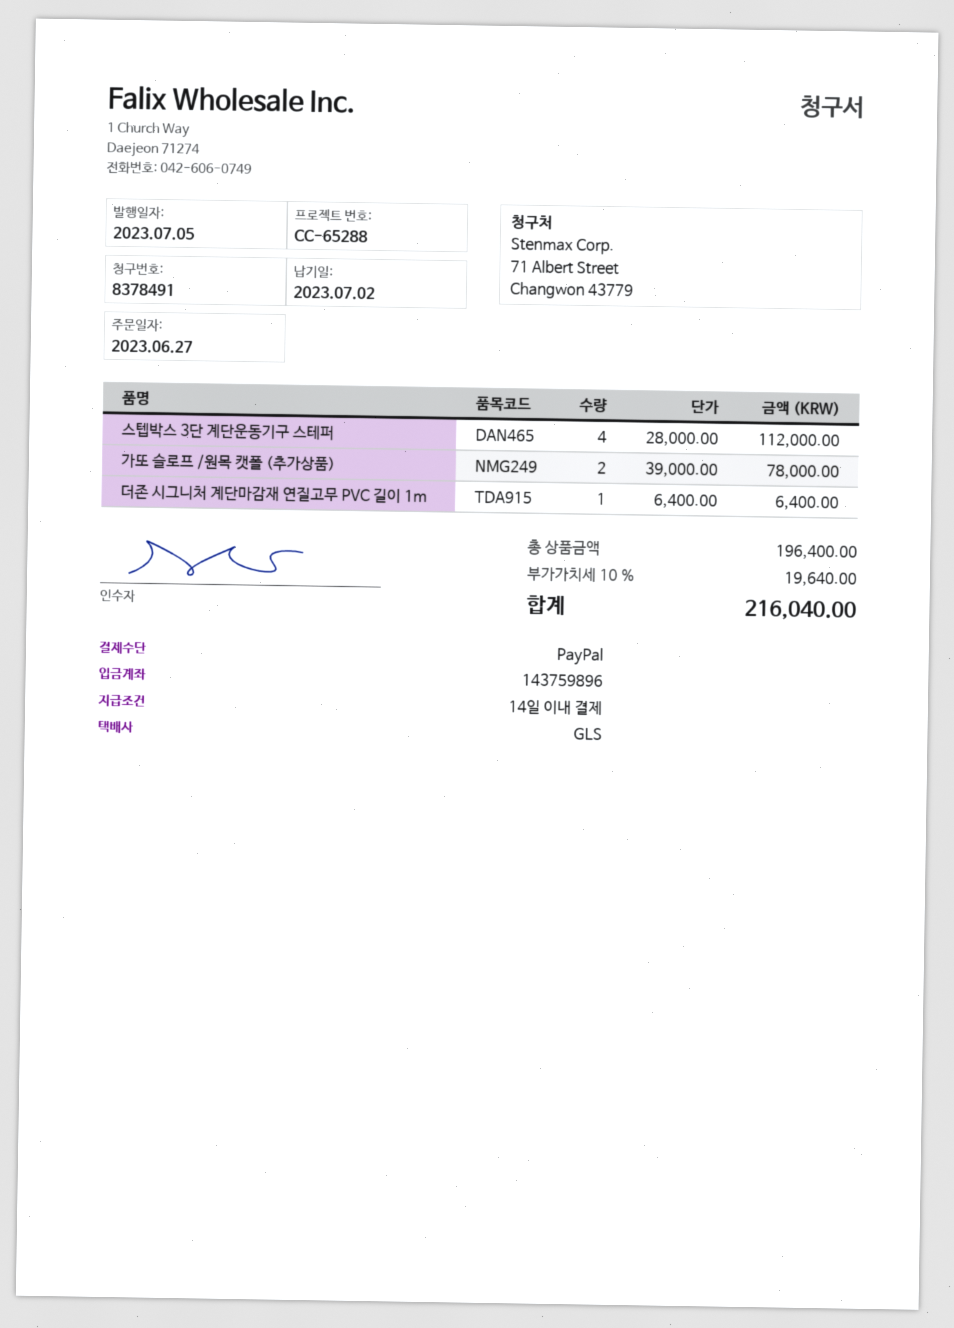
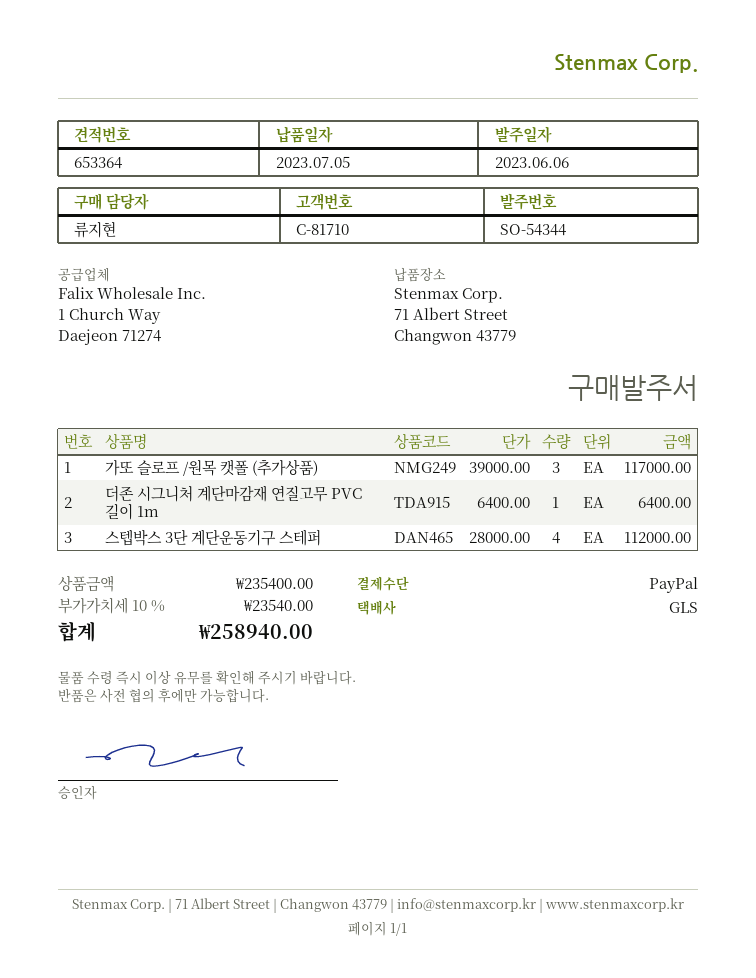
order date: 2023-06-27 -> 2023-06-06
delivery date: 2023-07-02 -> 2023-07-05
가또 슬로프 /원목 캣폴 (추가상품): 2 x 39000.00 = 78000.00 -> 3 x 39000.00 = 117000.00
subtotal: 196400.00 -> 235400.00
tax: 10% = 19640.00 -> 10% = 23540.00
total: 216040.00 -> 258940.00

